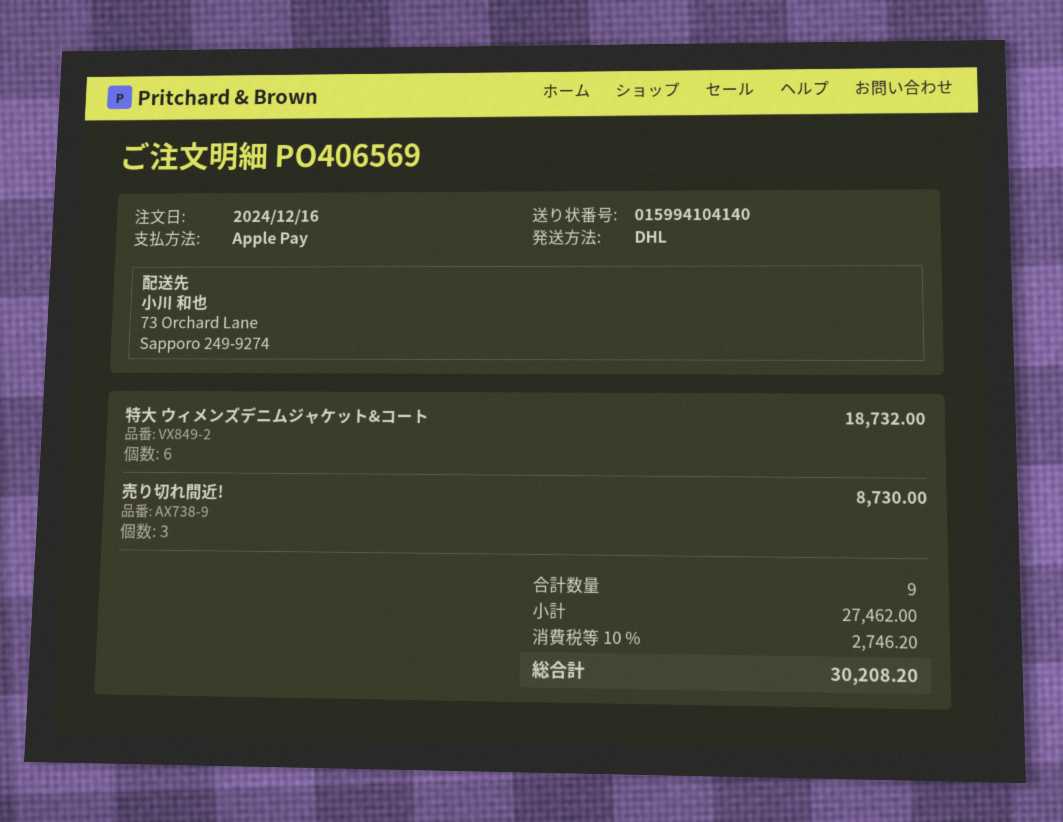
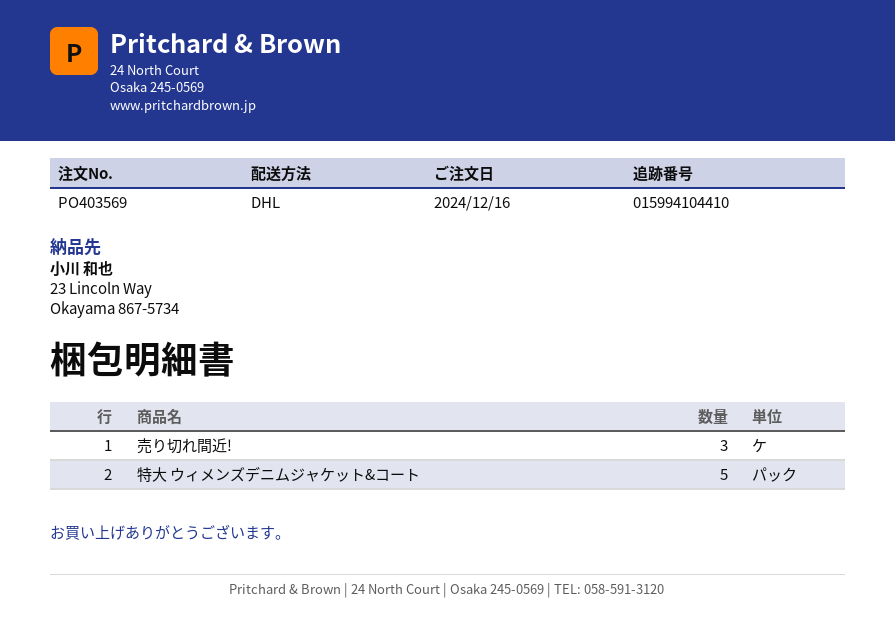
order number: PO406569 -> PO403569
tracking number: 015994104140 -> 015994104410
ship to: 73 Orchard Lane, Sapporo 249-9274 -> 23 Lincoln Way, Okayama 867-5734
特大 ウィメンズデニムジャケット&コート: 6 -> 5

